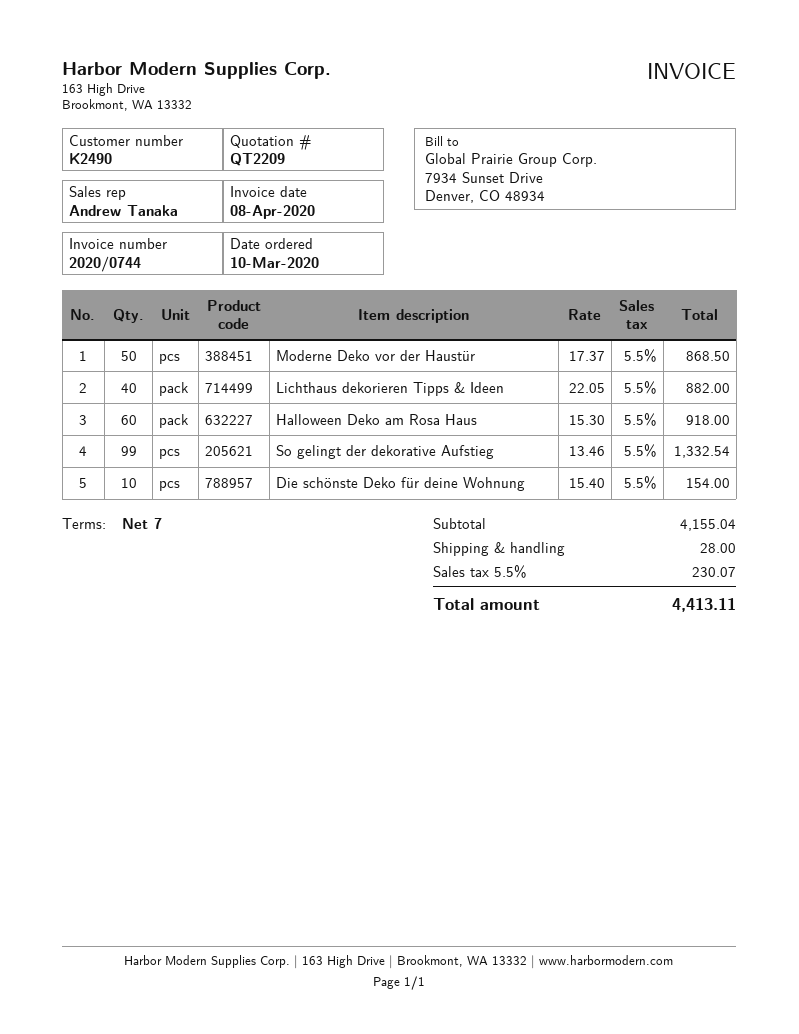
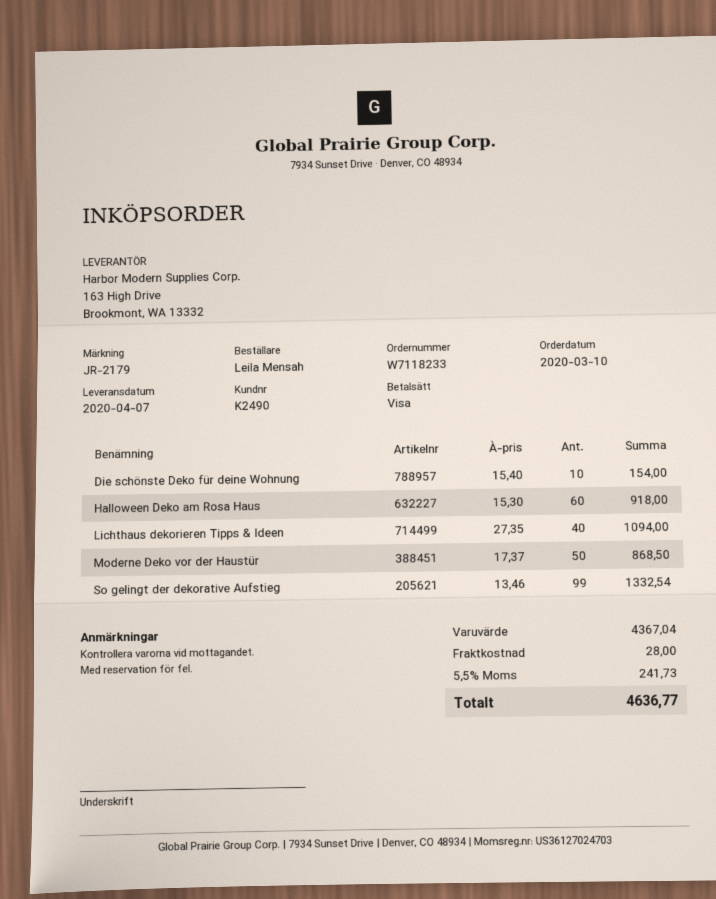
Lichthaus dekorieren Tipps & Ideen: 40 x 22.05 = 882.00 -> 40 x 27.35 = 1094.00
subtotal: 4155.04 -> 4367.04
tax: 5.5% = 230.07 -> 5.5% = 241.73
total: 4413.11 -> 4636.77

